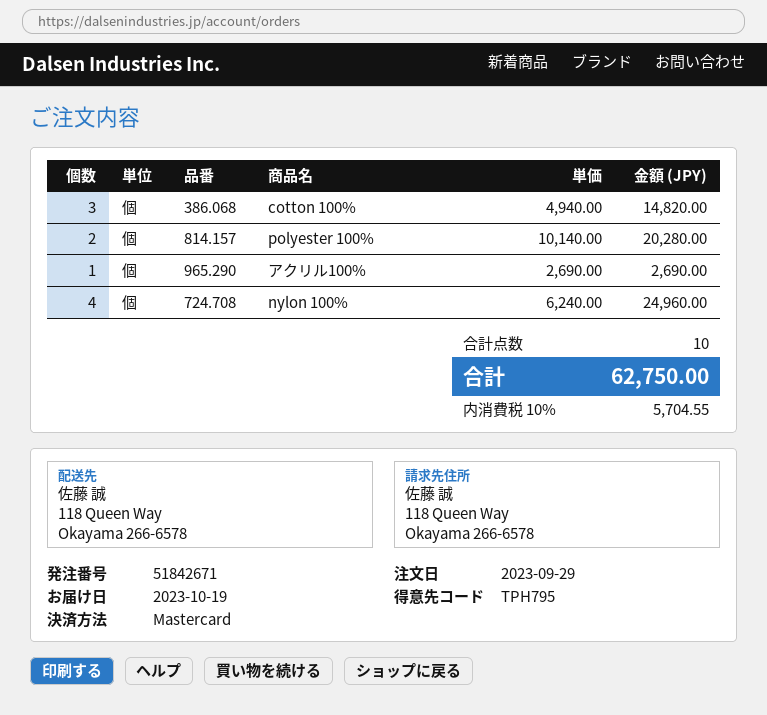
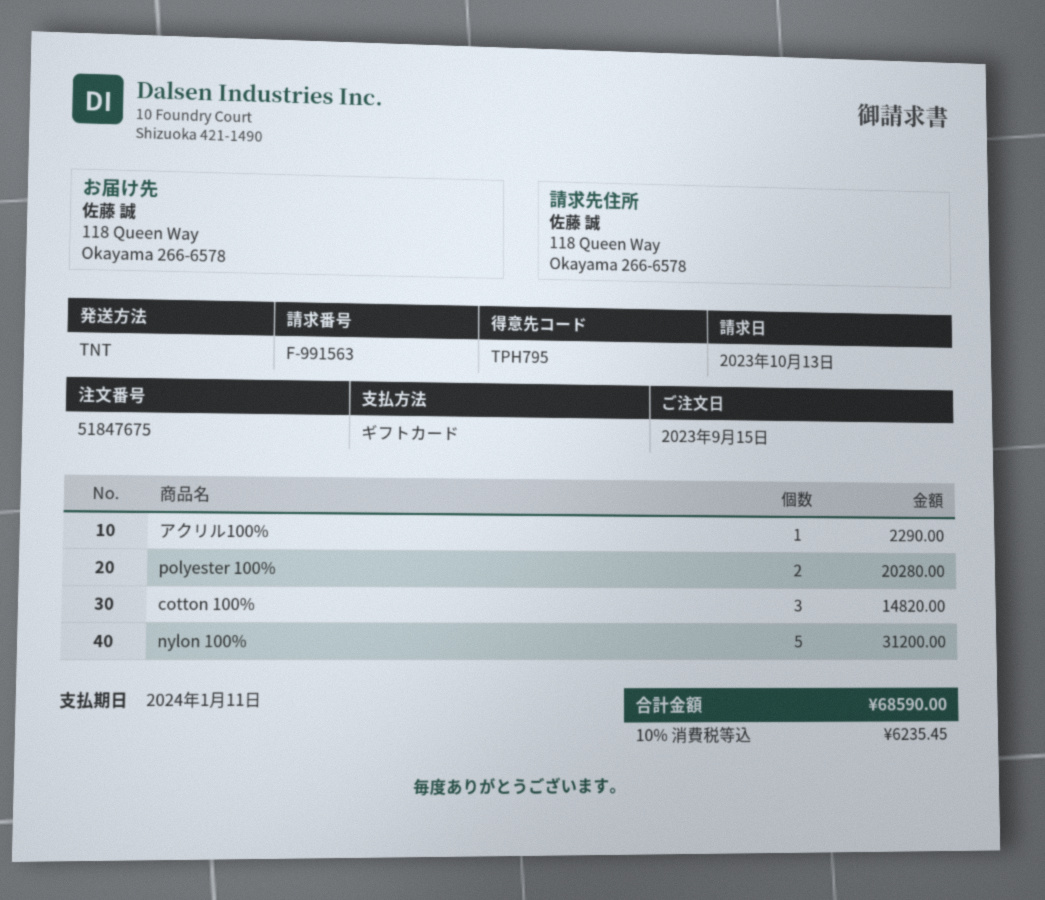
order number: 51842671 -> 51847675
order date: 2023-09-29 -> 2023-09-15
payment method: Mastercard -> gift card
アクリル100%: 1 for 2690.00 -> 1 for 2290.00
nylon 100%: 4 for 24960.00 -> 5 for 31200.00
tax: 10% = 5704.55 -> 10% = 6235.45
total: 62750.00 -> 68590.00

